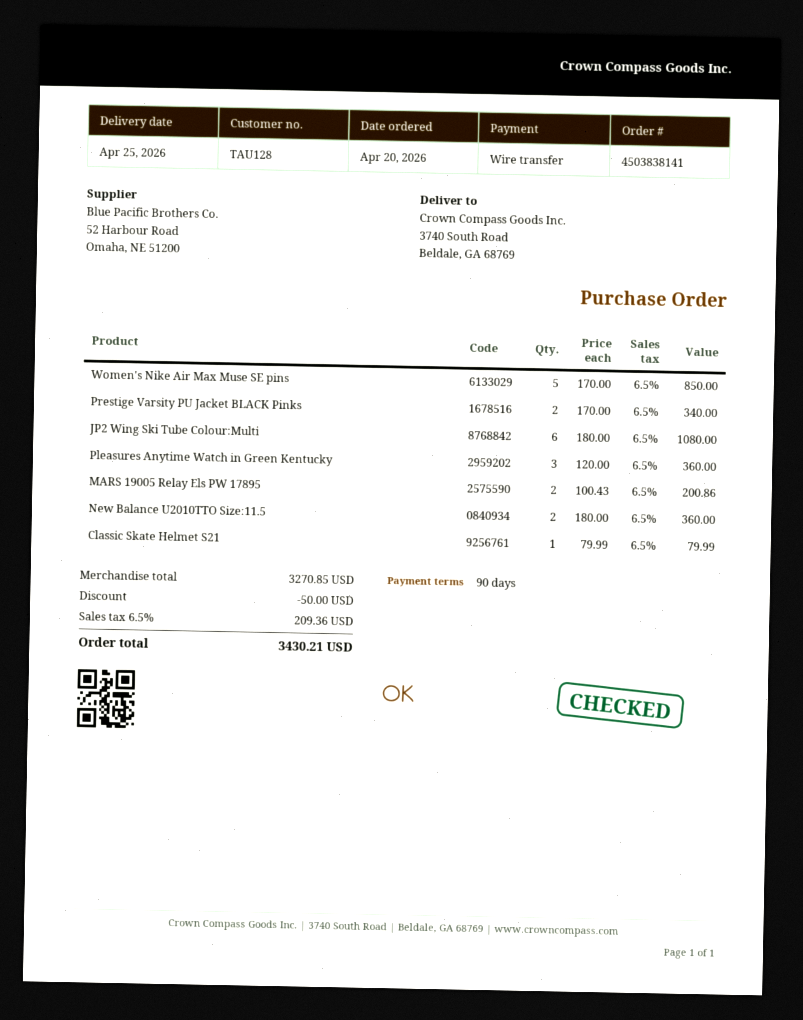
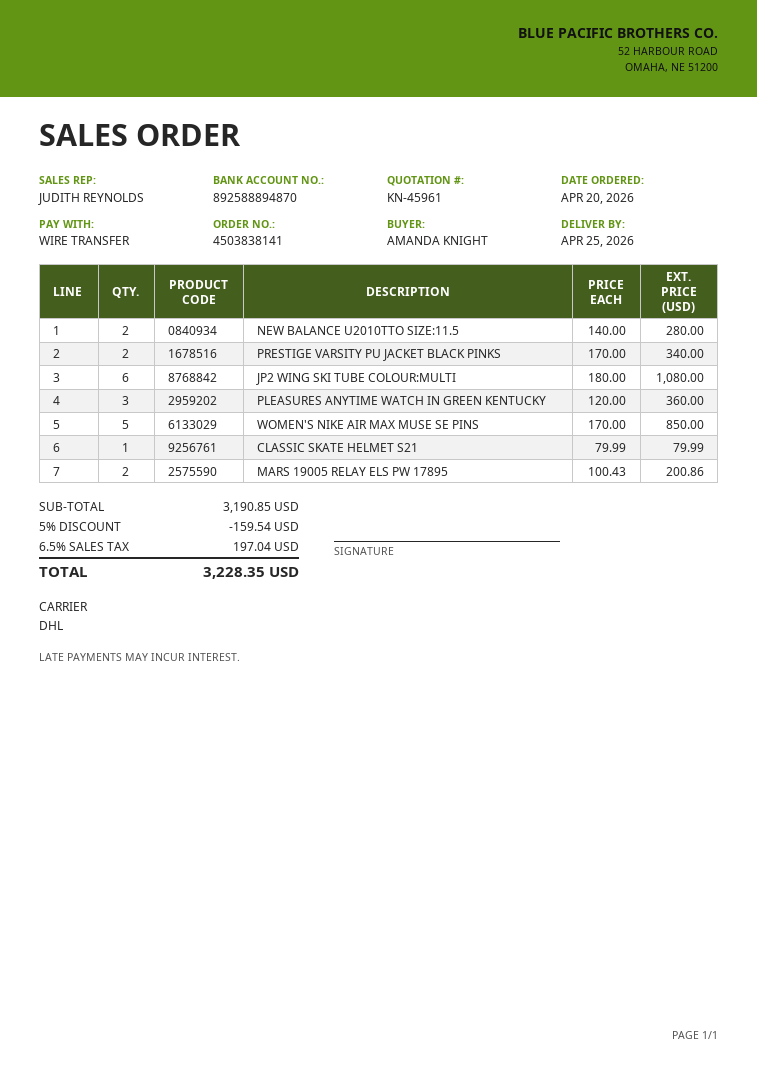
New Balance U2010TTO Size:11.5: 2 x 180.00 = 360.00 -> 2 x 140.00 = 280.00
subtotal: 3270.85 -> 3190.85
discount: 50.00 -> 159.54
tax: 6.5% = 209.36 -> 6.5% = 197.04
total: 3430.21 -> 3228.35

